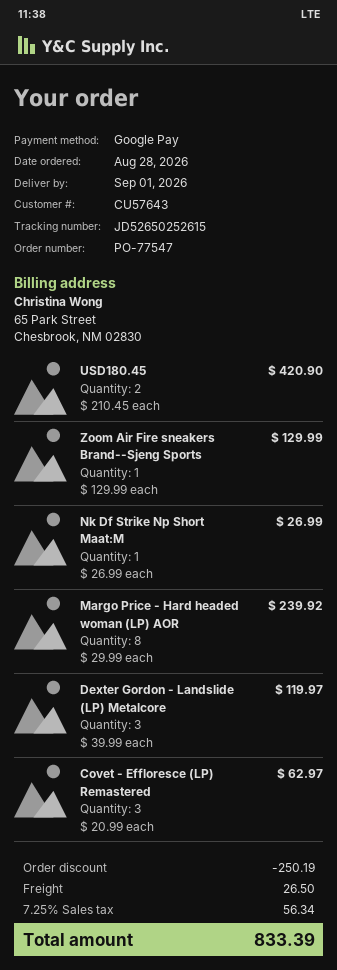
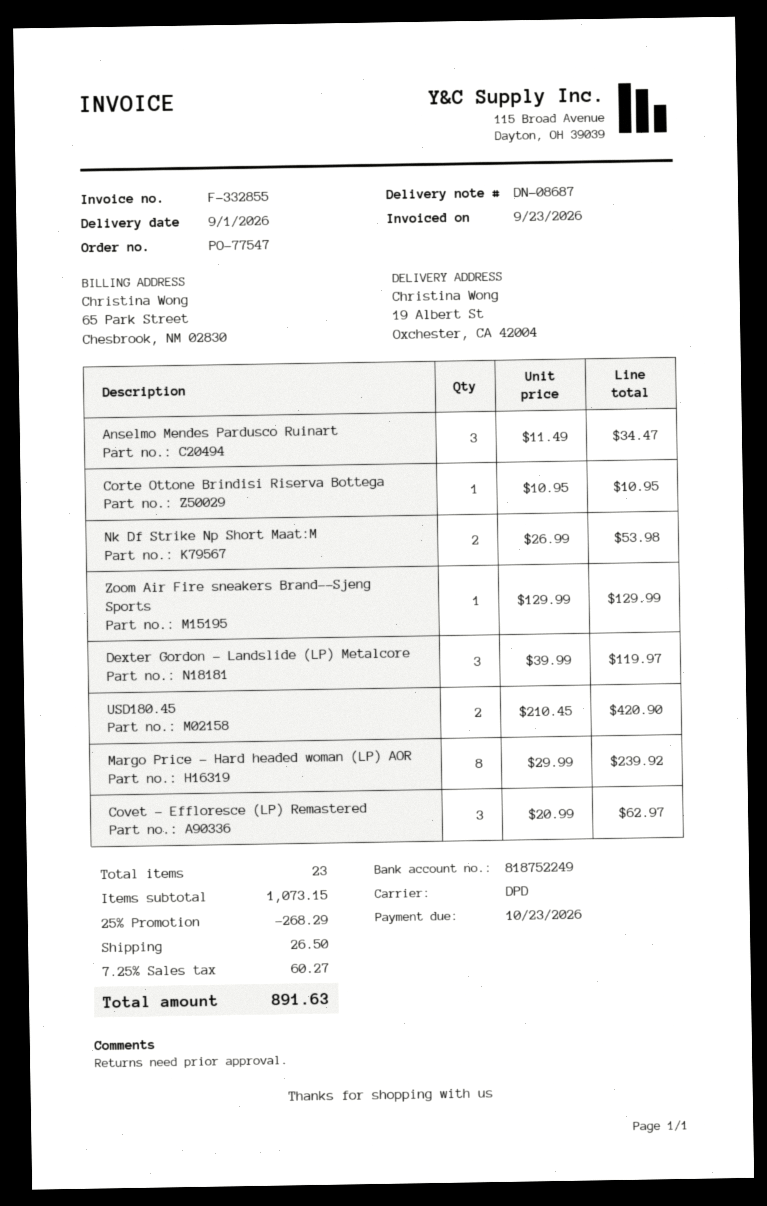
Nk Df Strike Np Short Maat:M: 1 x 26.99 = 26.99 -> 2 x 26.99 = 53.98
Anselmo Mendes Pardusco Ruinart: none -> 3 x 11.49 = 34.47
Corte Ottone Brindisi Riserva Bottega: none -> 1 x 10.95 = 10.95
discount: 250.19 -> 268.29
tax: 7.25% = 56.34 -> 7.25% = 60.27
total: 833.39 -> 891.63

